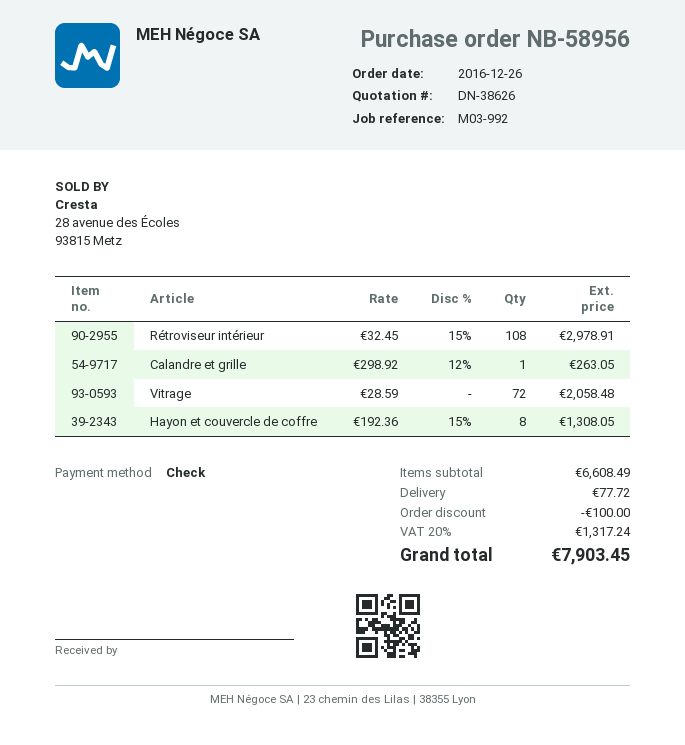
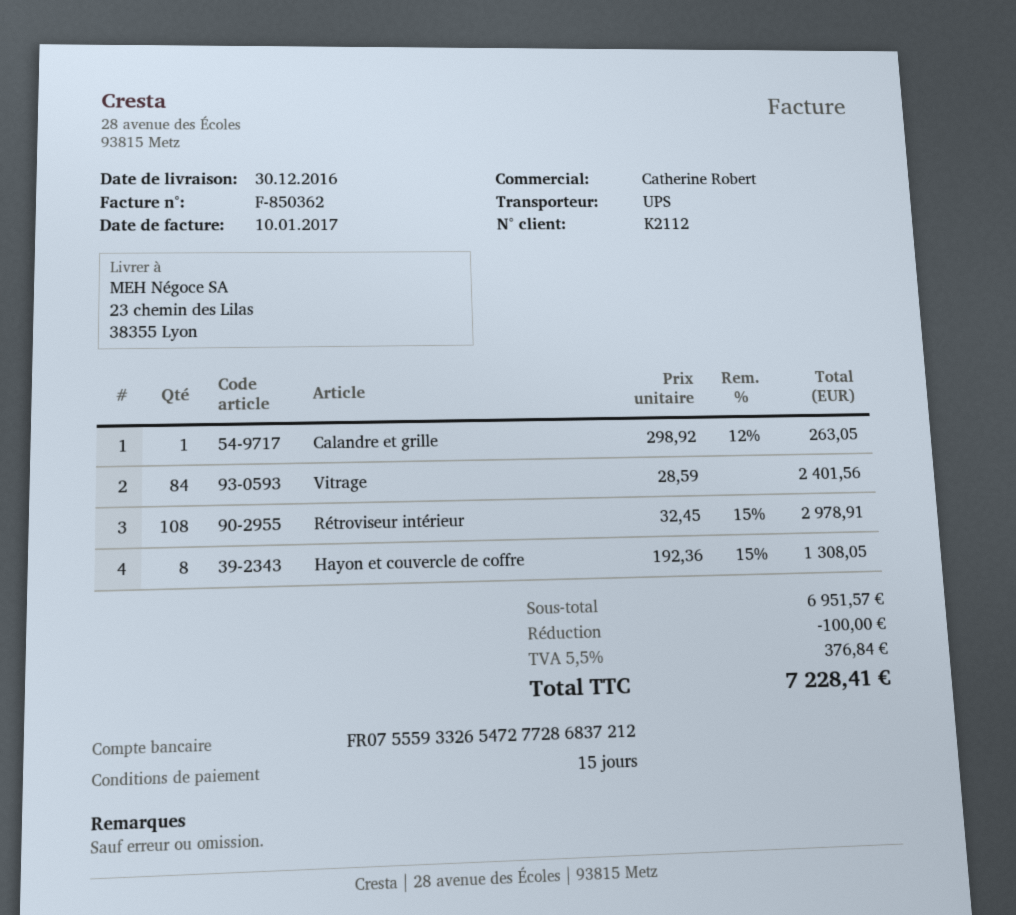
Vitrage: 72 x 28.59 = 2058.48 -> 84 x 28.59 = 2401.56
subtotal: 6608.49 -> 6951.57
shipping: 77.72 -> none
tax: 20% = 1317.24 -> 5.5% = 376.84
total: 7903.45 -> 7228.41

